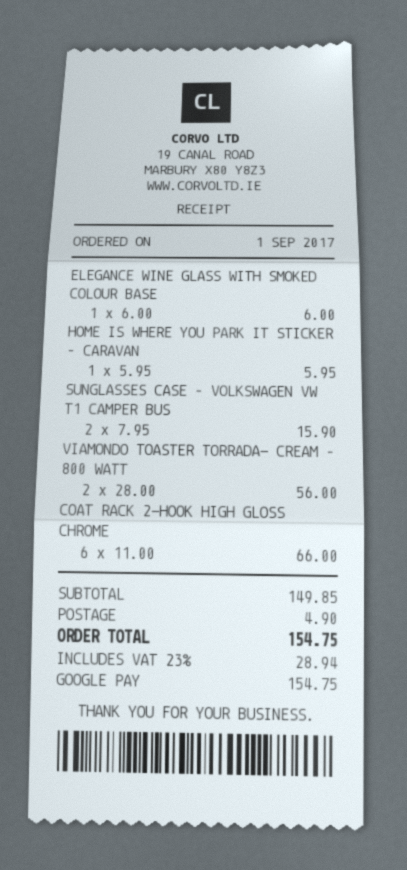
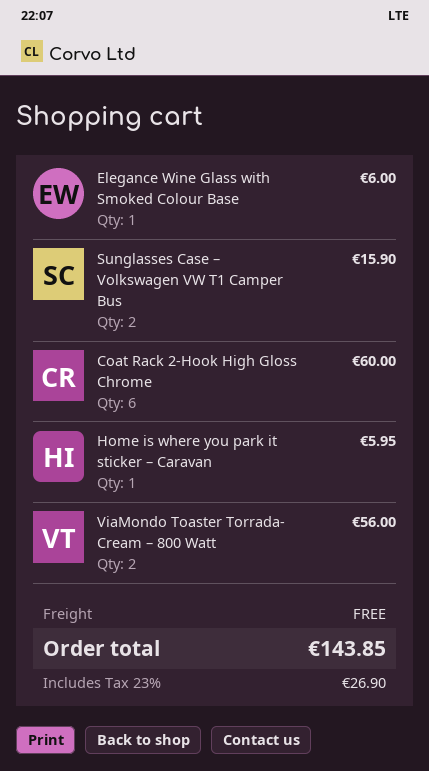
COAT RACK 2-HOOK HIGH GLOSS CHROME: 6 for 66.00 -> 6 for 60.00
shipping: 4.90 -> 0.00
tax: 23% = 28.94 -> 23% = 26.90
total: 154.75 -> 143.85

